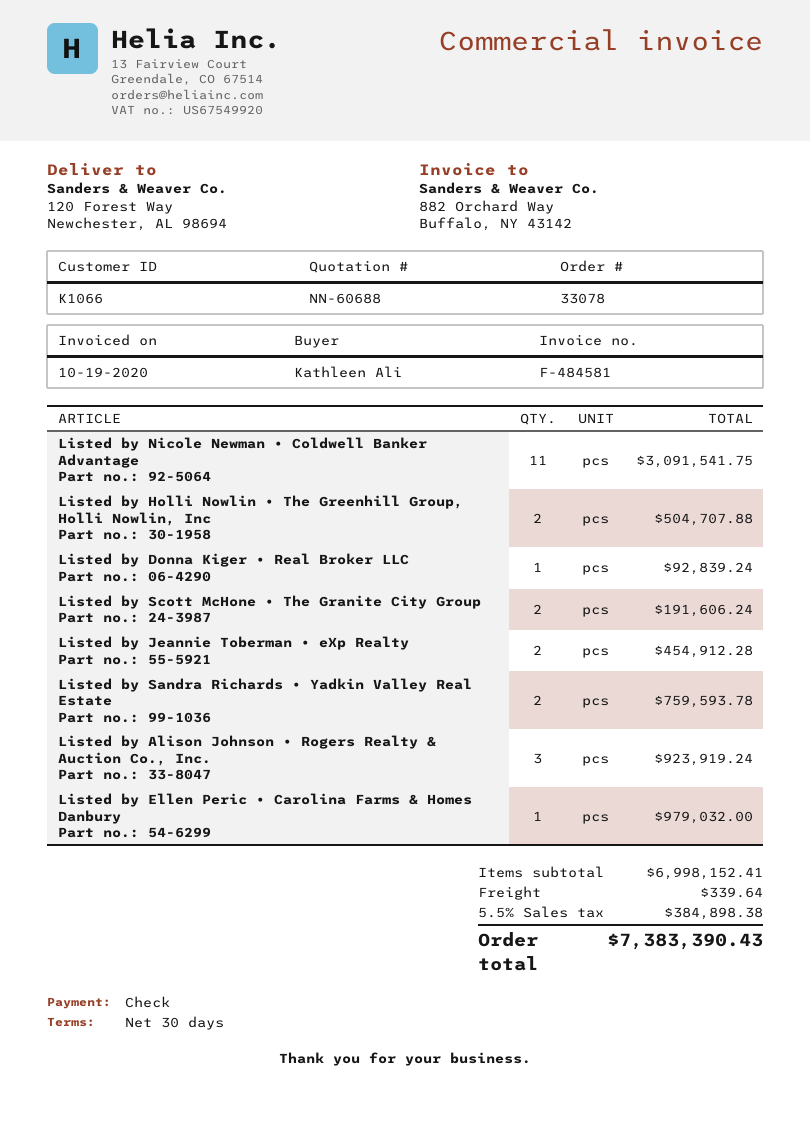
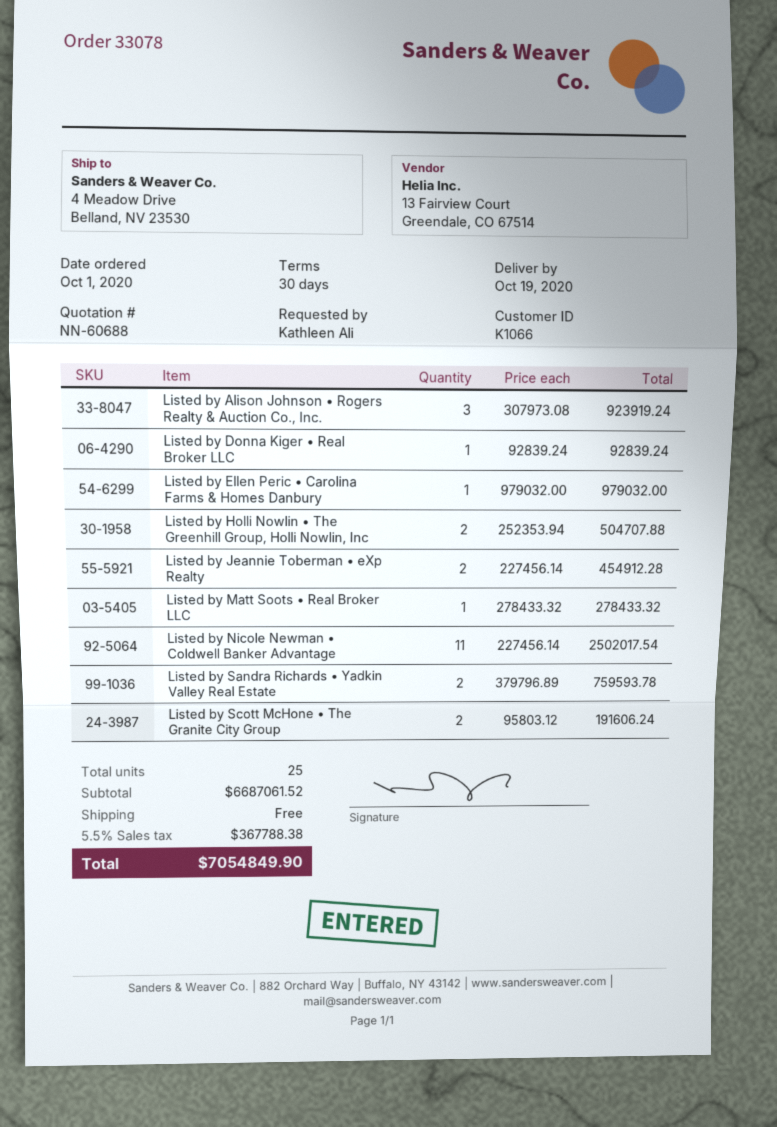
ship to: 120 Forest Way, Newchester, AL 98694 -> 4 Meadow Drive, Belland, NV 23530
Listed by Nicole Newman • Coldwell Banker Advantage: 11 for 3091541.75 -> 11 for 2502017.54
Listed by Matt Soots • Real Broker LLC: none -> 1 for 278433.32
subtotal: 6998152.41 -> 6687061.52
shipping: 339.64 -> 0.00
tax: 5.5% = 384898.38 -> 5.5% = 367788.38
total: 7383390.43 -> 7054849.90

